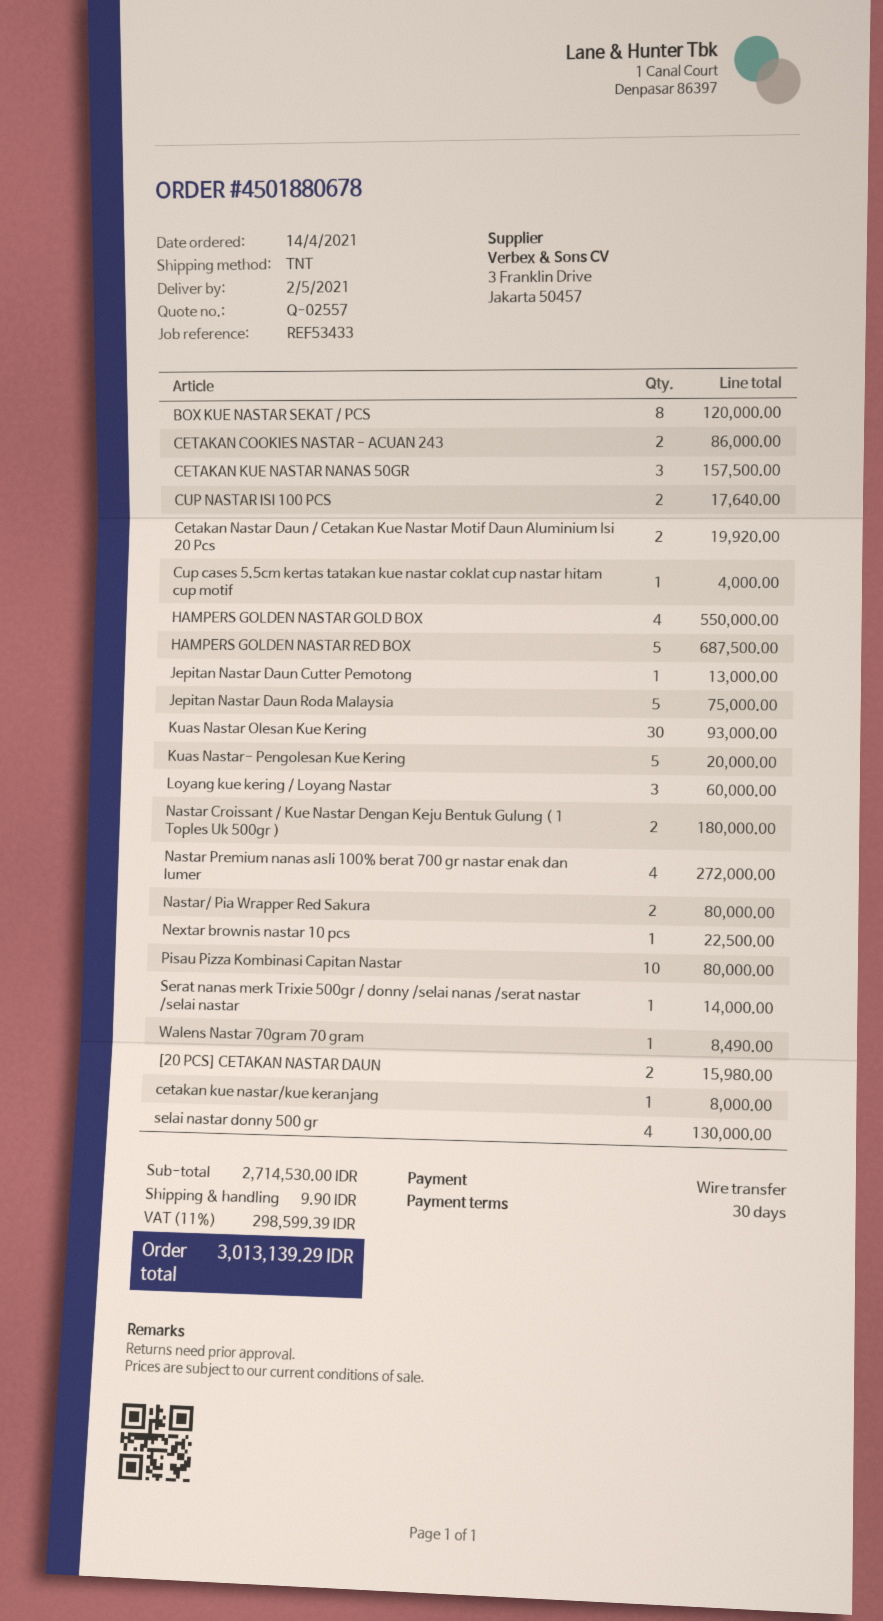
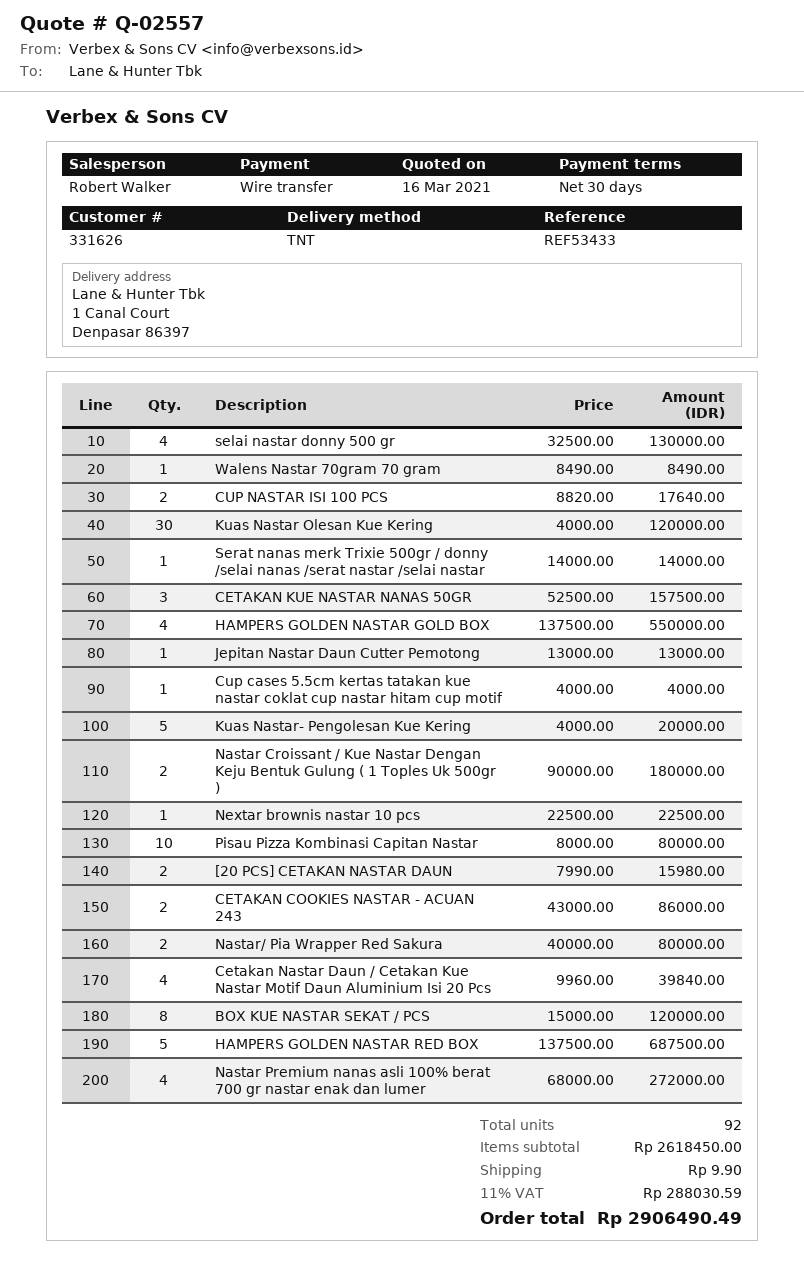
Cetakan Nastar Daun / Cetakan Kue Nastar Motif Daun Aluminium Isi 20 Pcs: 2 for 19920.00 -> 4 for 39840.00
Jepitan Nastar Daun Roda Malaysia: 5 for 75000.00 -> none
Kuas Nastar Olesan Kue Kering: 30 for 93000.00 -> 30 for 120000.00
Loyang kue kering / Loyang Nastar: 3 for 60000.00 -> none
cetakan kue nastar/kue keranjang: 1 for 8000.00 -> none
subtotal: 2714530.00 -> 2618450.00
tax: 11% = 298599.39 -> 11% = 288030.59
total: 3013139.29 -> 2906490.49

